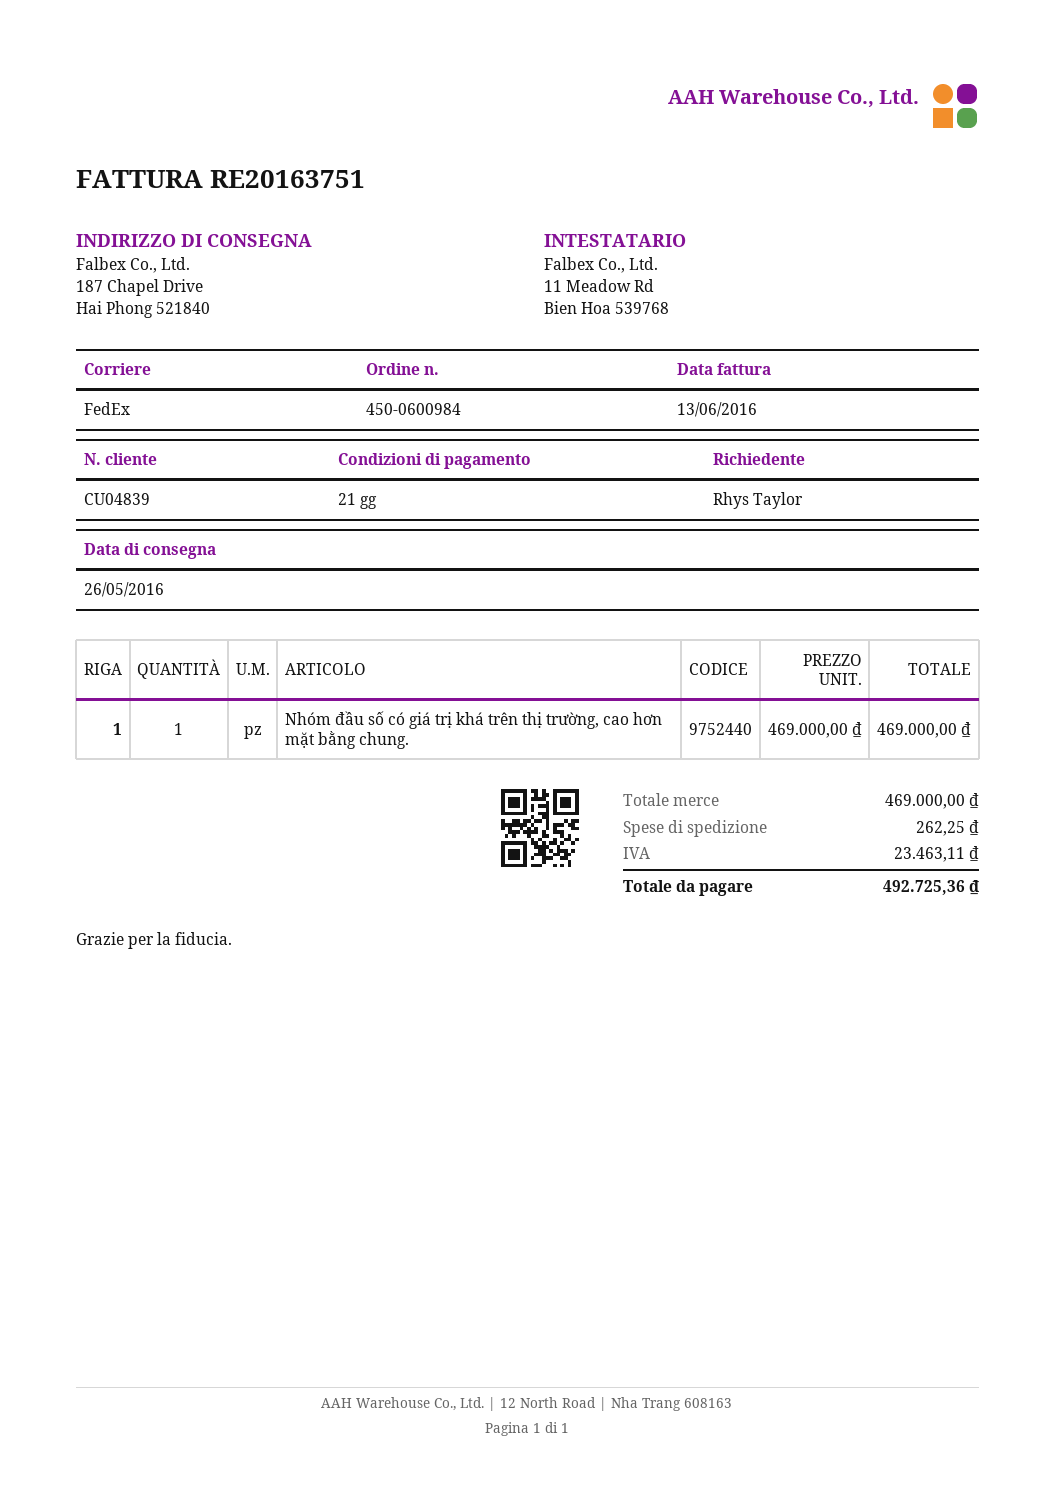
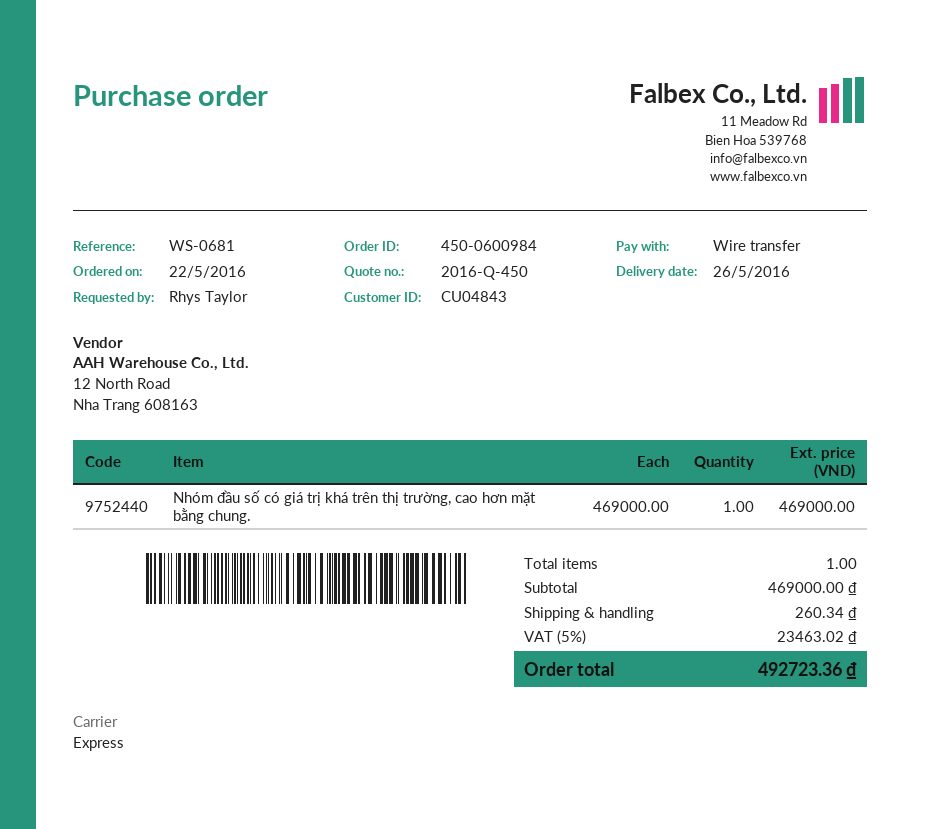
customer number: CU04839 -> CU04843
shipping method: FedEx -> express
shipping: 262.25 -> 260.34
tax: 23463.11 -> 23463.02
total: 492725.36 -> 492723.36

